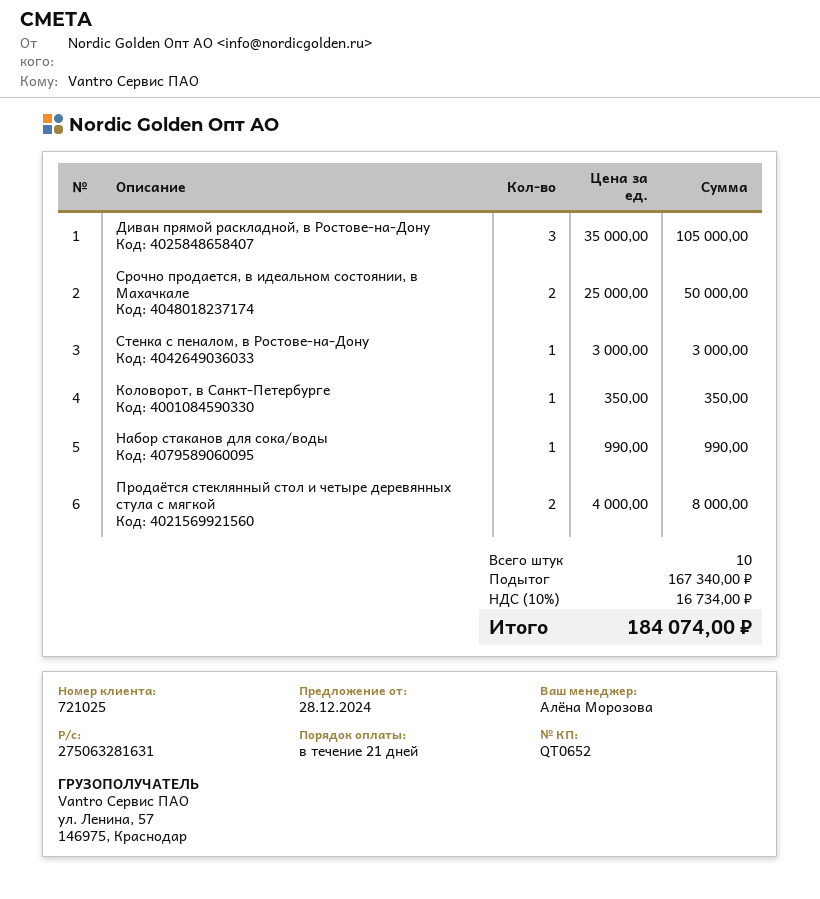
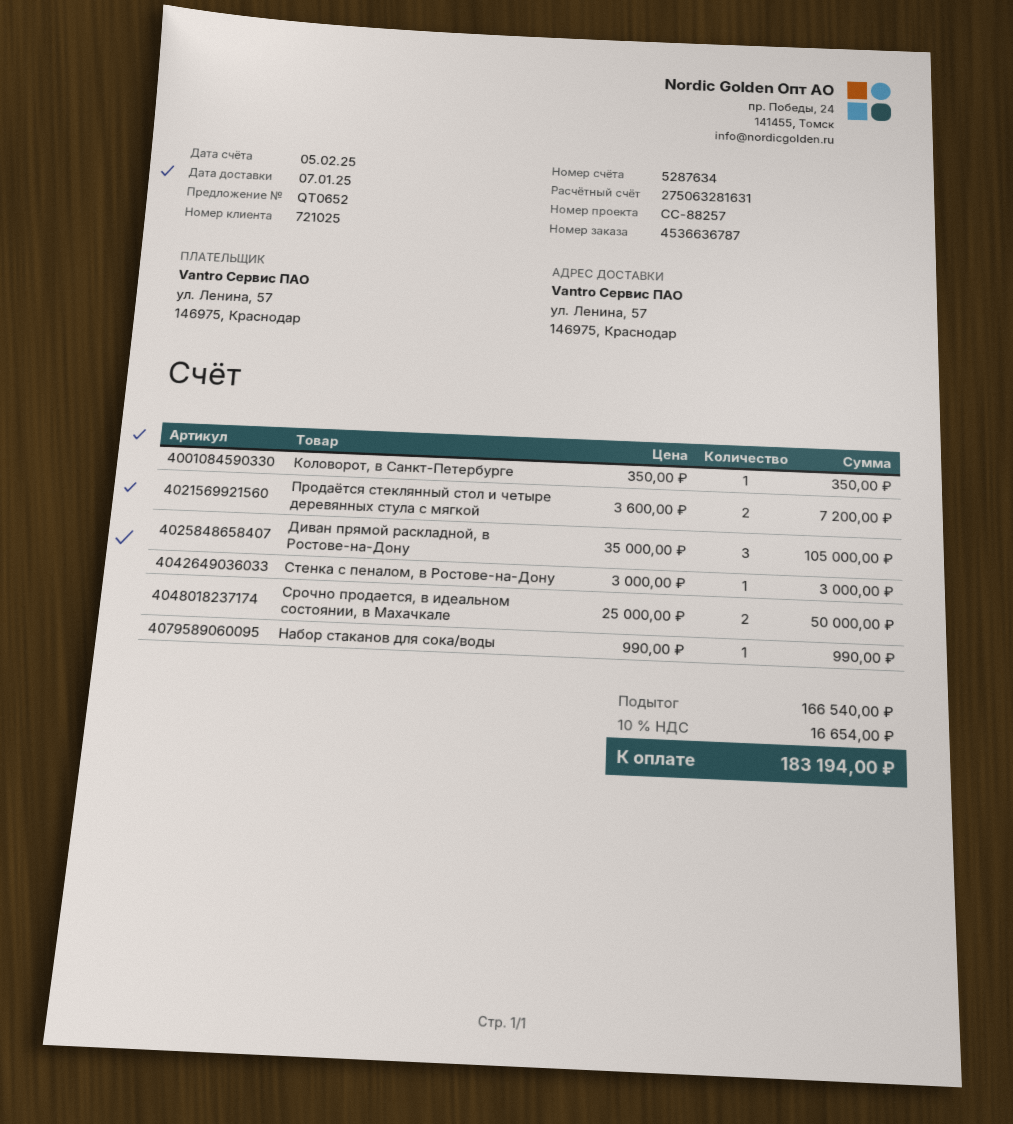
Продаётся стеклянный стол и четыре деревянных стула с мягкой: 2 x 4000.00 = 8000.00 -> 2 x 3600.00 = 7200.00
subtotal: 167340.00 -> 166540.00
tax: 10% = 16734.00 -> 10% = 16654.00
total: 184074.00 -> 183194.00

